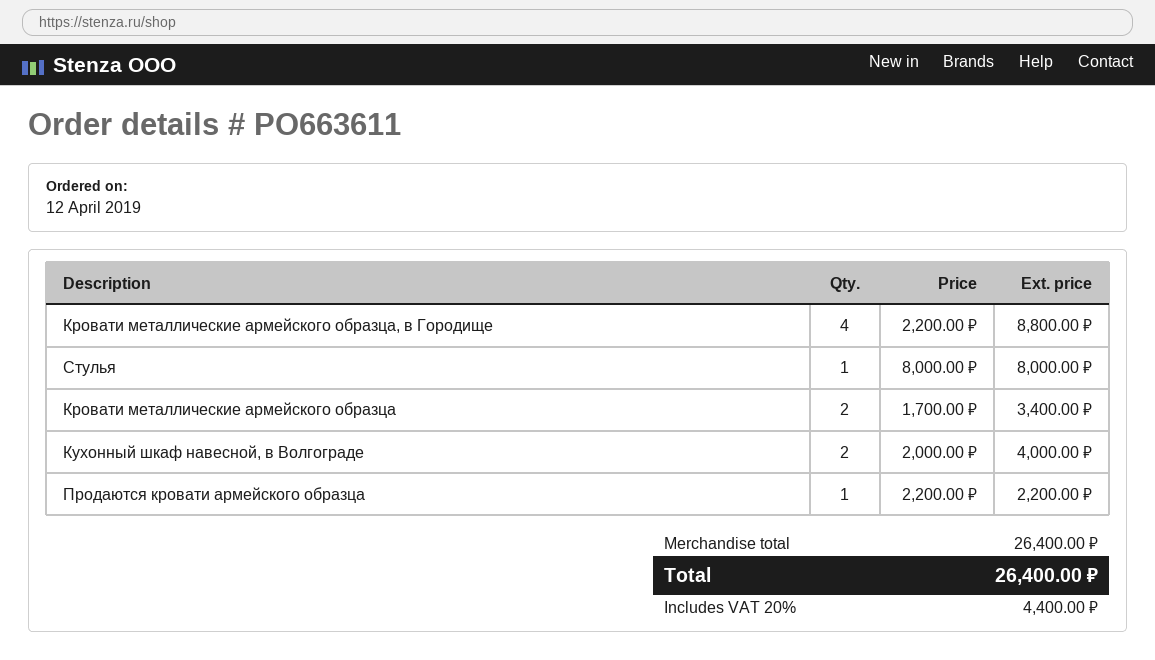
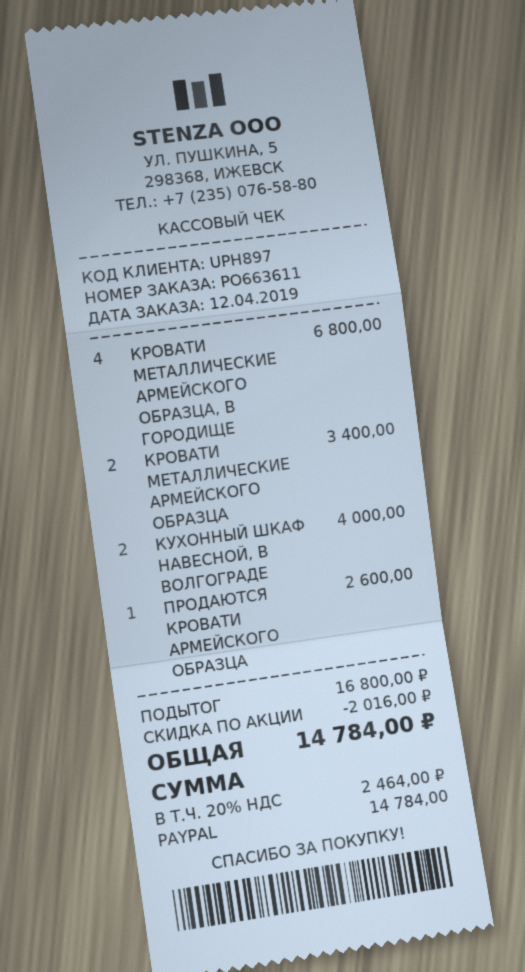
Кровати металлические армейского образца, в Городище: 4 for 8800.00 -> 4 for 6800.00
Стулья: 1 for 8000.00 -> none
Продаются кровати армейского образца: 1 for 2200.00 -> 1 for 2600.00
subtotal: 26400.00 -> 16800.00
discount: none -> 2016.00
tax: 20% = 4400.00 -> 20% = 2464.00
total: 26400.00 -> 14784.00

